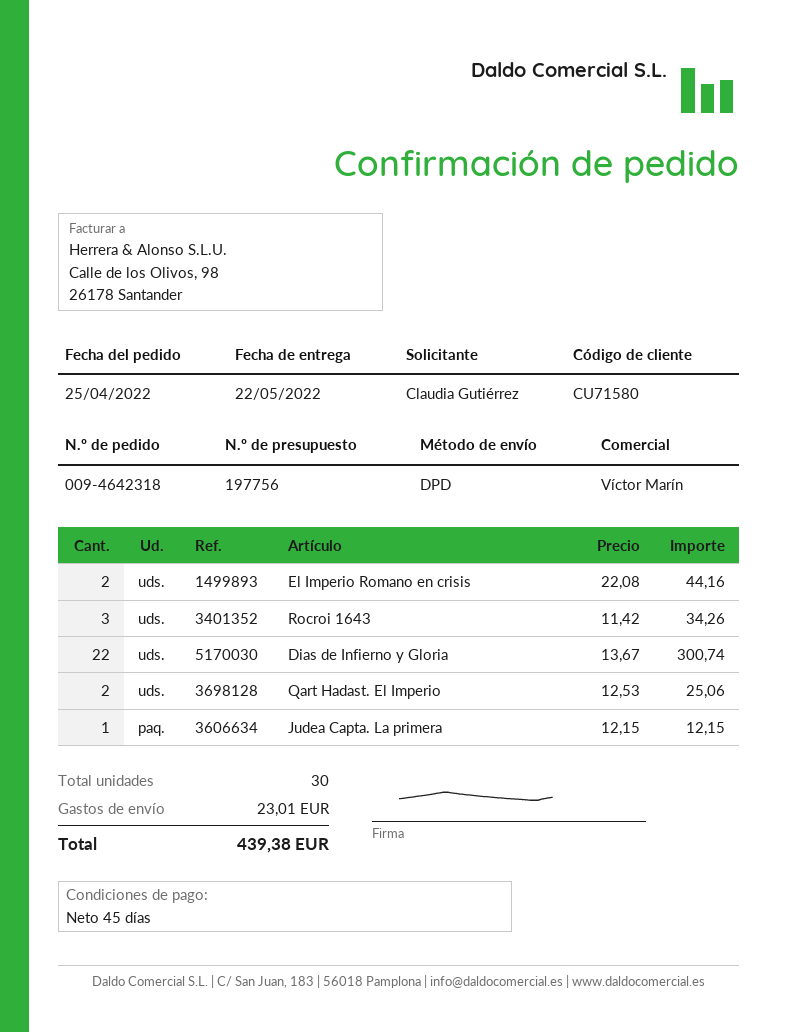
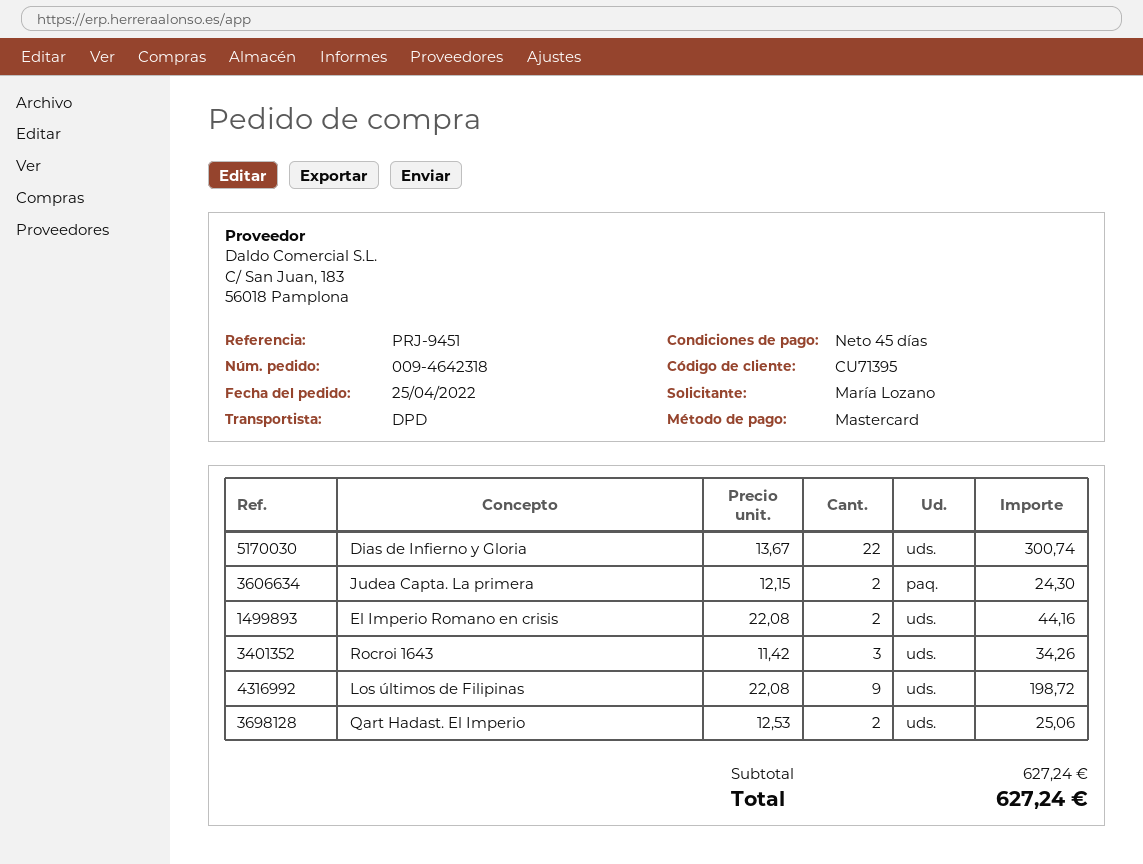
customer number: CU71580 -> CU71395
ordered by: Claudia Gutiérrez -> María Lozano
Judea Capta. La primera: 1 x 12.15 = 12.15 -> 2 x 12.15 = 24.30
Los últimos de Filipinas: none -> 9 x 22.08 = 198.72
shipping: 23.01 -> none
total: 439.38 -> 627.24

